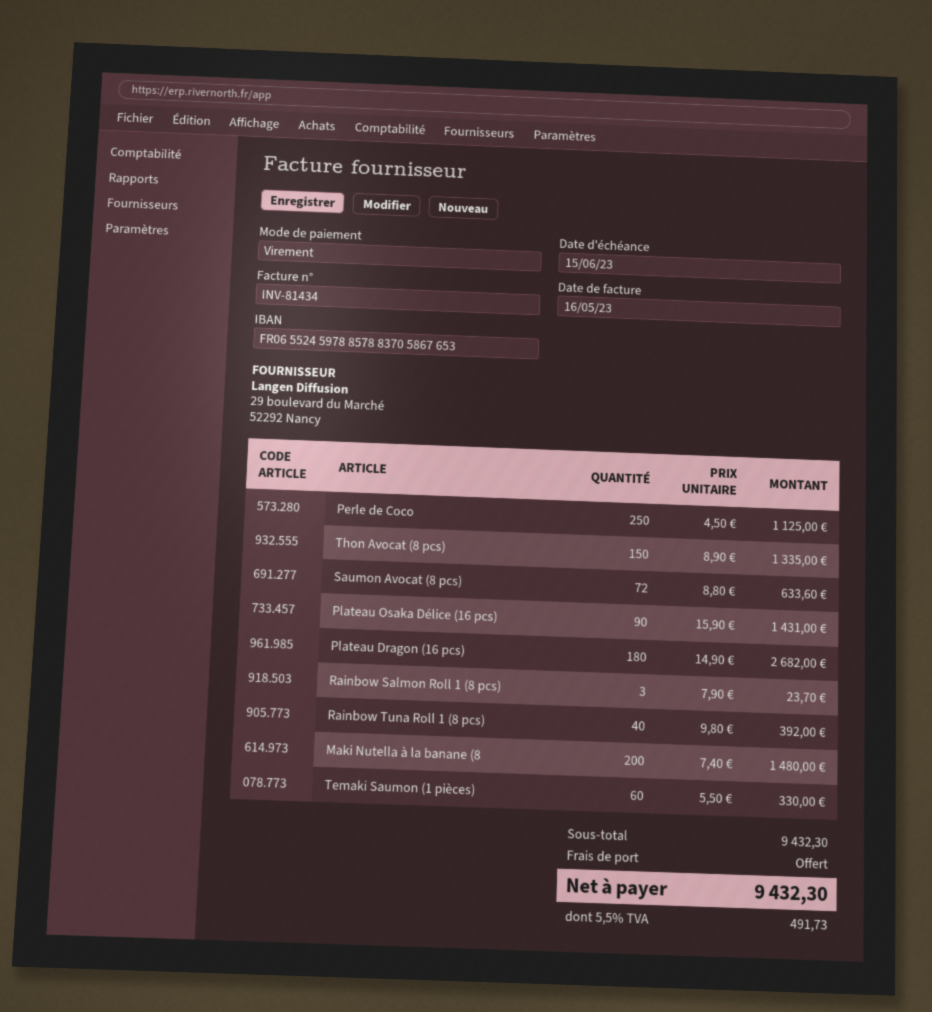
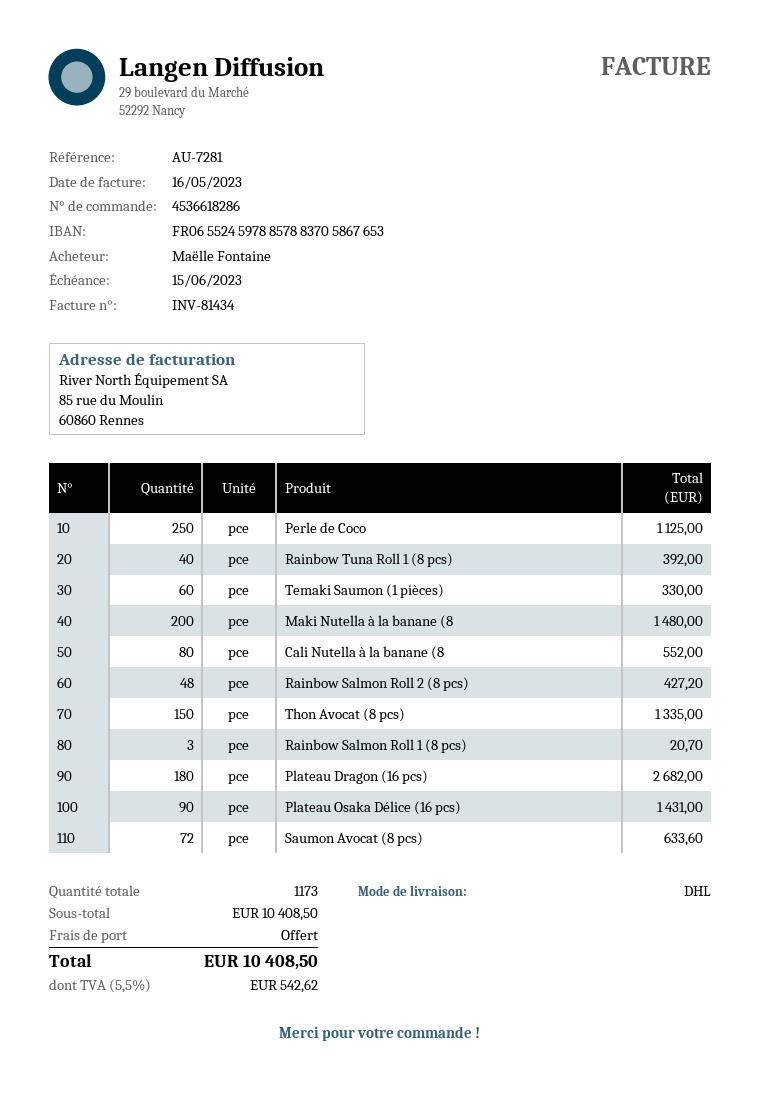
Rainbow Salmon Roll 1 (8 pcs): 3 for 23.70 -> 3 for 20.70
Cali Nutella à la banane (8: none -> 80 for 552.00
Rainbow Salmon Roll 2 (8 pcs): none -> 48 for 427.20
subtotal: 9432.30 -> 10408.50
tax: 5.5% = 491.73 -> 5.5% = 542.62
total: 9432.30 -> 10408.50

